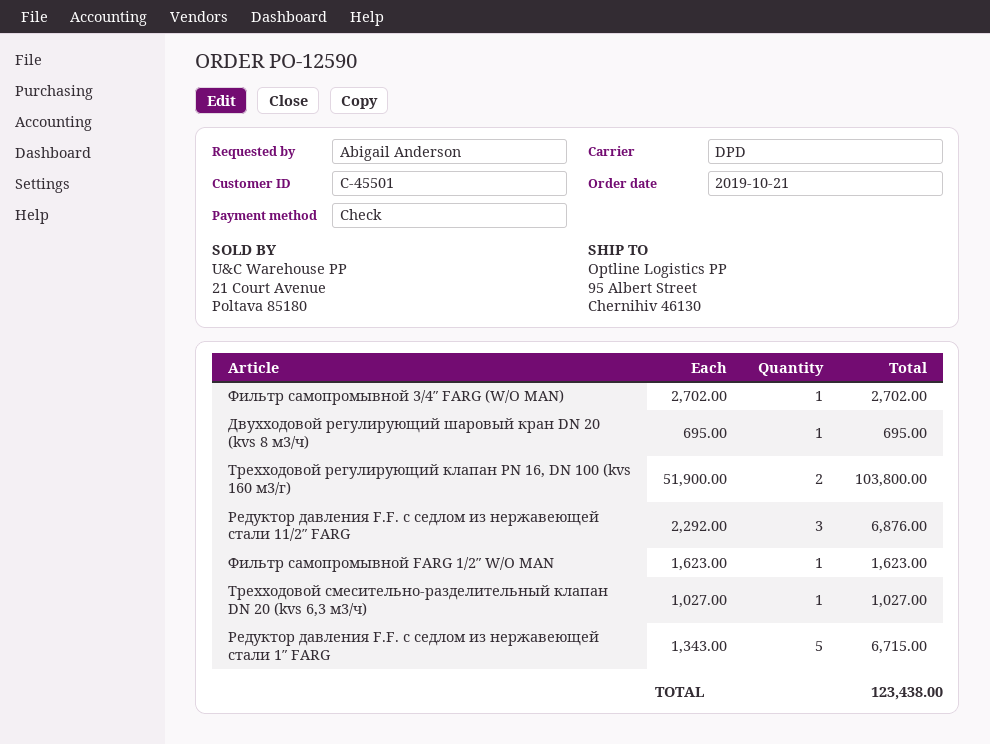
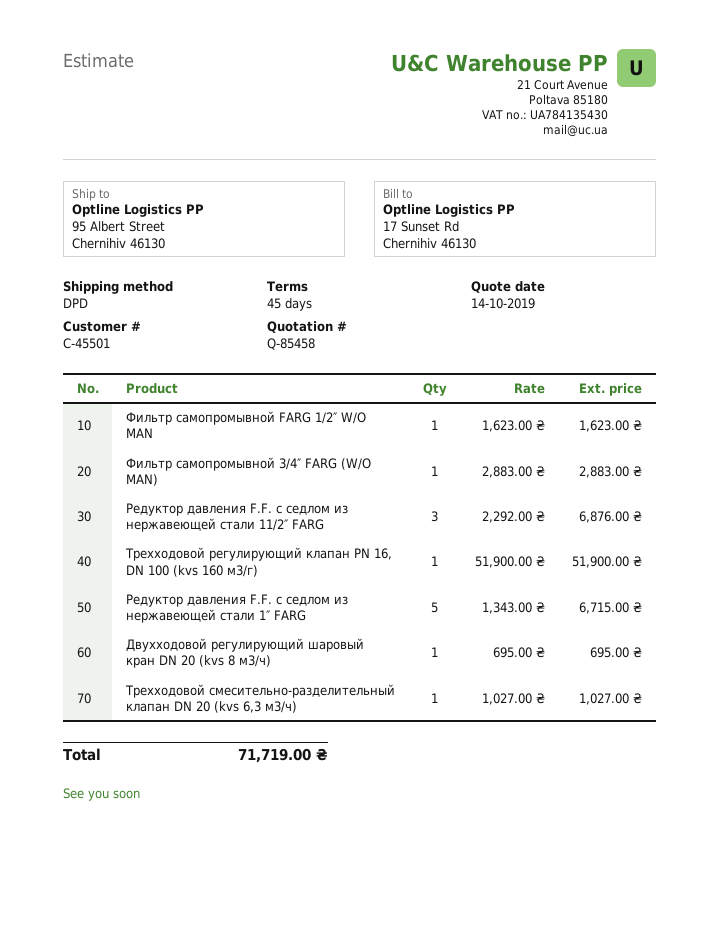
Фильтр самопромывной 3/4″ FARG (W/O MAN): 1 x 2702.00 = 2702.00 -> 1 x 2883.00 = 2883.00
Трехходовой регулирующий клапан PN 16, DN 100 (kvs 160 м3/г): 2 x 51900.00 = 103800.00 -> 1 x 51900.00 = 51900.00
total: 123438.00 -> 71719.00

